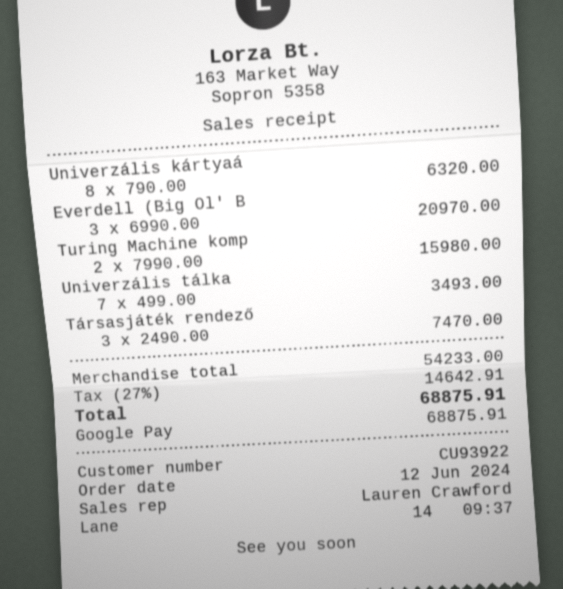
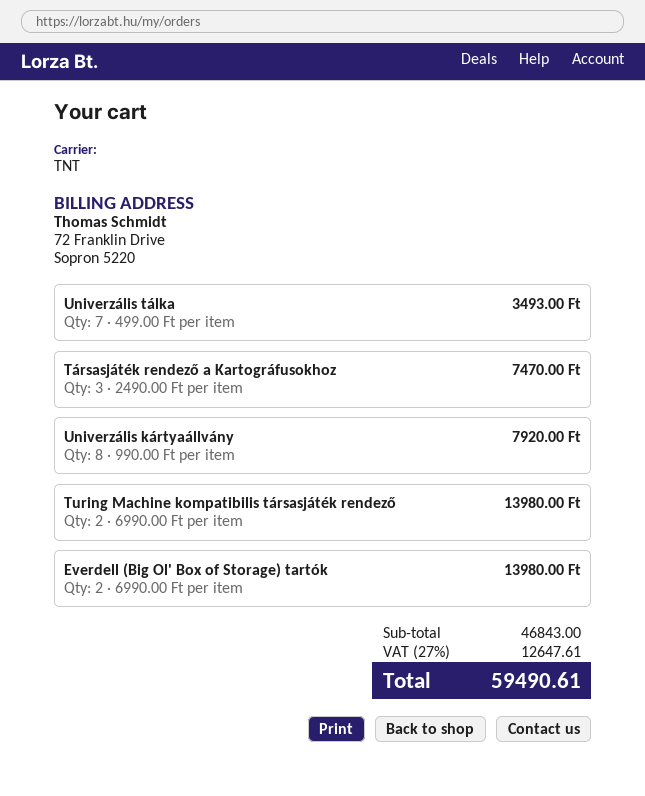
Univerzális kártyaá: 8 x 790.00 = 6320.00 -> 8 x 990.00 = 7920.00
Everdell (Big Ol' B: 3 x 6990.00 = 20970.00 -> 2 x 6990.00 = 13980.00
Turing Machine komp: 2 x 7990.00 = 15980.00 -> 2 x 6990.00 = 13980.00
subtotal: 54233.00 -> 46843.00
tax: 27% = 14642.91 -> 27% = 12647.61
total: 68875.91 -> 59490.61

